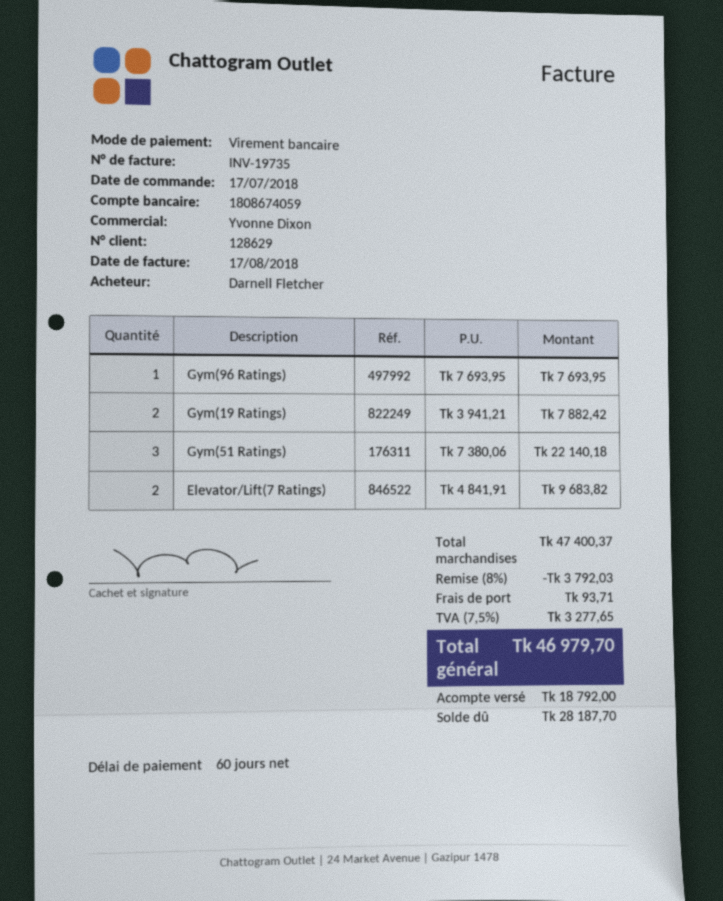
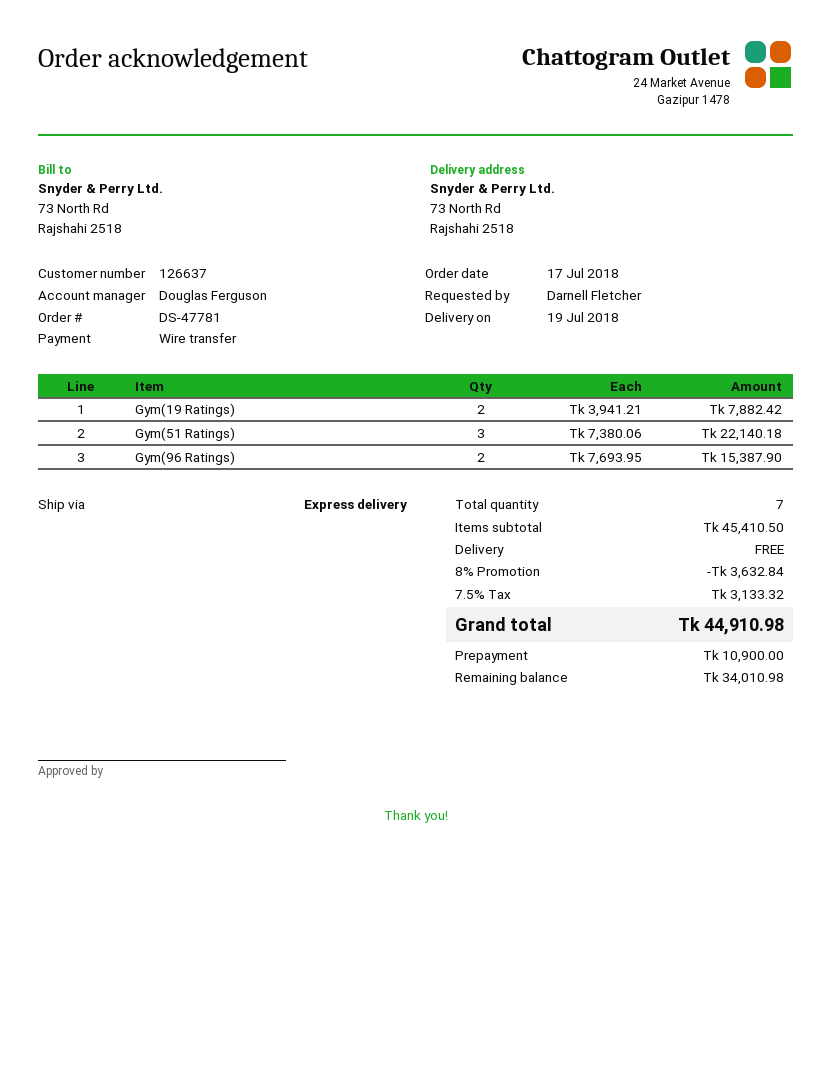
customer number: 128629 -> 126637
sales rep: Yvonne Dixon -> Douglas Ferguson
Gym(96 Ratings): 1 x 7693.95 = 7693.95 -> 2 x 7693.95 = 15387.90
Elevator/Lift(7 Ratings): 2 x 4841.91 = 9683.82 -> none
subtotal: 47400.37 -> 45410.50
discount: 8% = 3792.03 -> 8% = 3632.84
shipping: 93.71 -> 0.00
tax: 7.5% = 3277.65 -> 7.5% = 3133.32
total: 46979.70 -> 44910.98
deposit: 18792.00 -> 10900.00
balance: 28187.70 -> 34010.98

